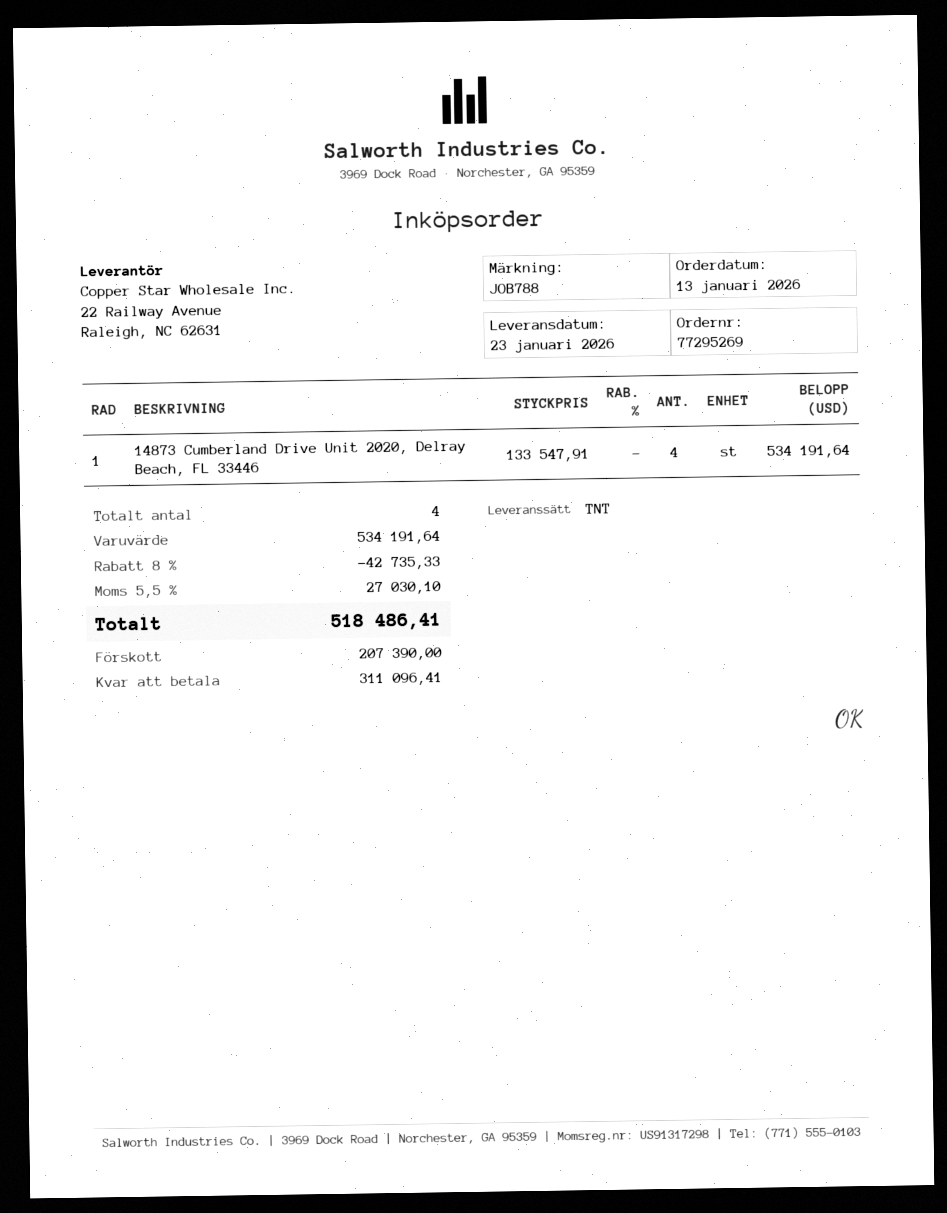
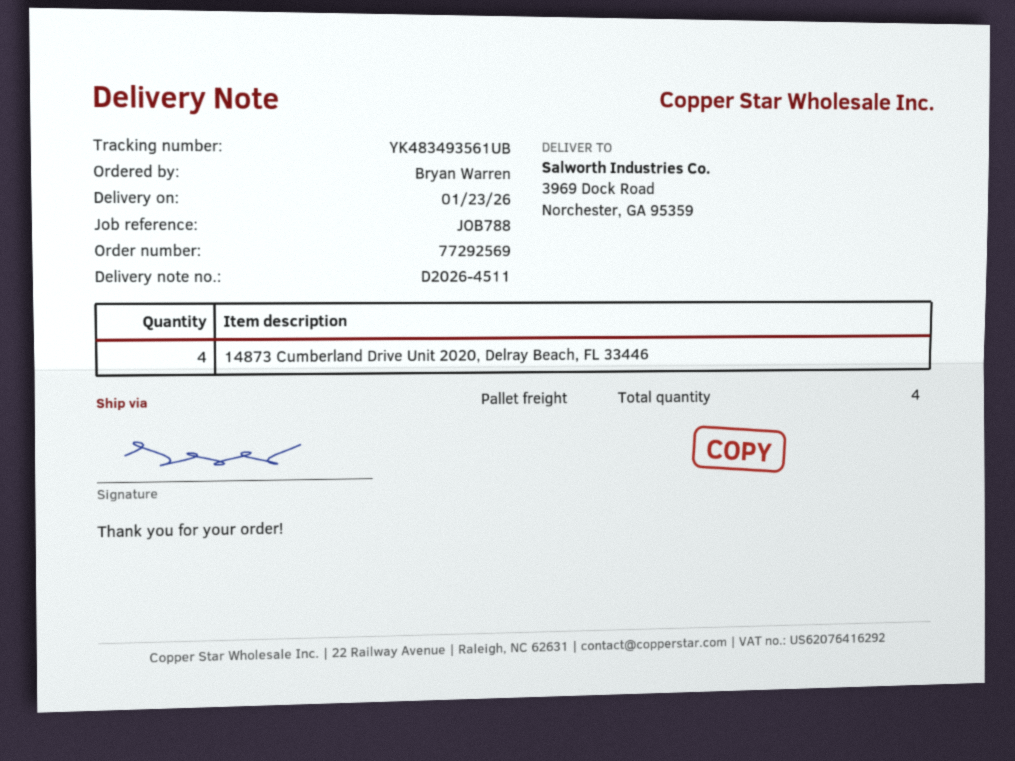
order number: 77295269 -> 77292569
shipping method: TNT -> pallet freight

